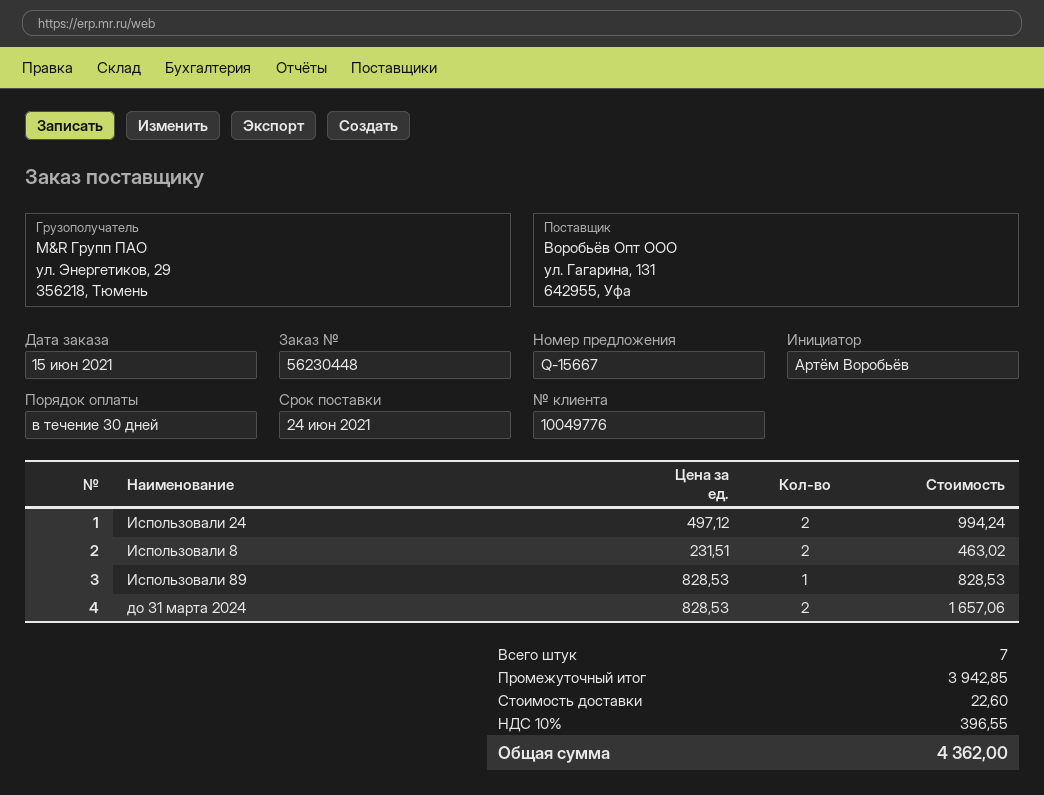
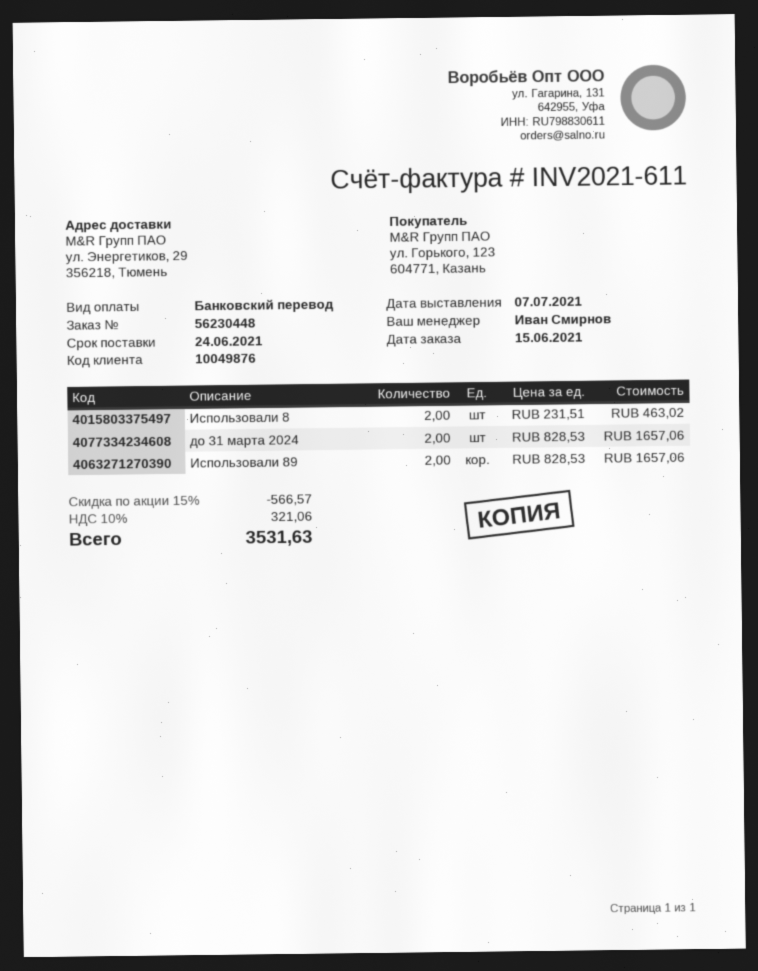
customer number: 10049776 -> 10049876
Использовали 24: 2 x 497.12 = 994.24 -> none
Использовали 89: 1 x 828.53 = 828.53 -> 2 x 828.53 = 1657.06
discount: none -> 15% = 566.57
shipping: 22.60 -> none
tax: 10% = 396.55 -> 10% = 321.06
total: 4362.00 -> 3531.63

